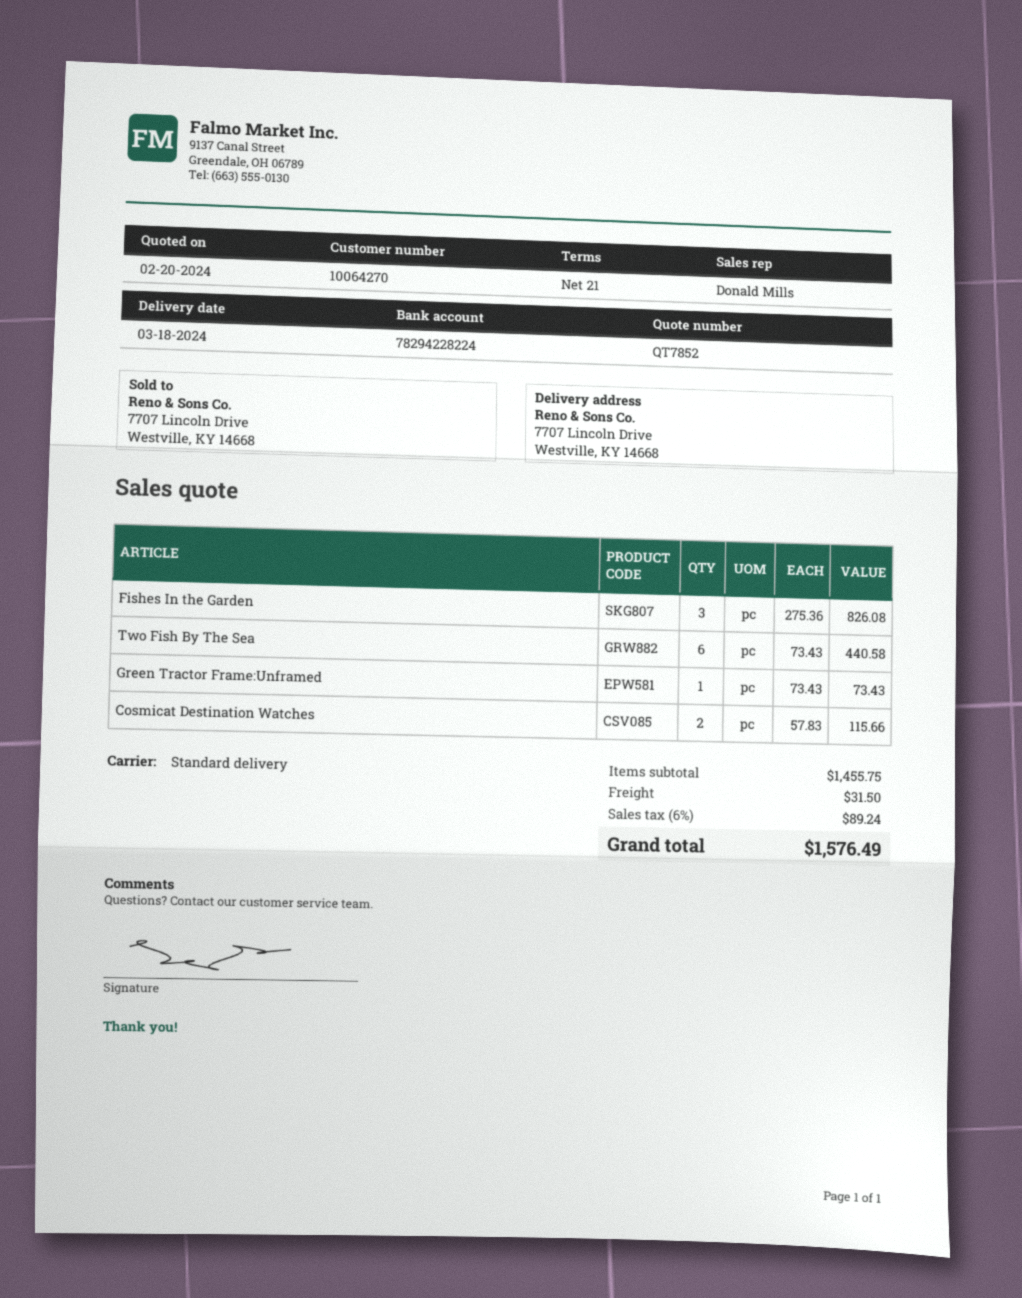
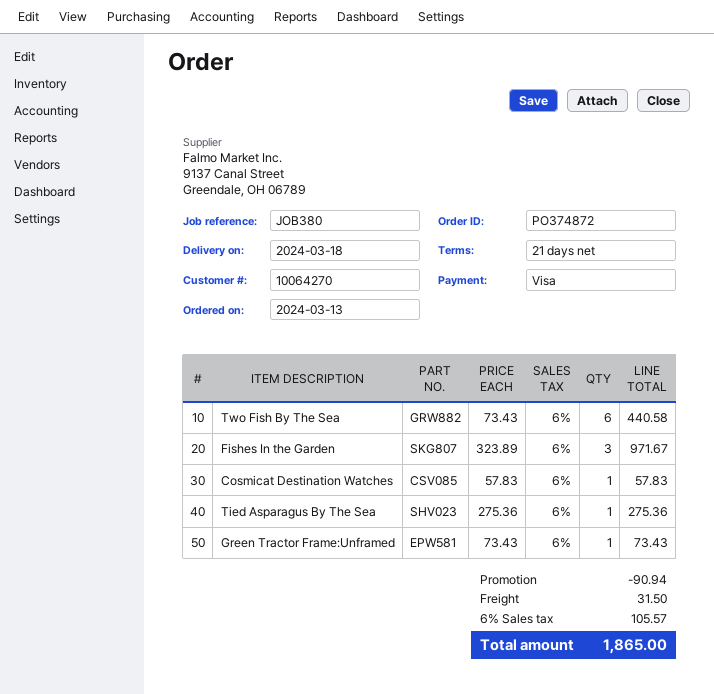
Fishes In the Garden: 3 x 275.36 = 826.08 -> 3 x 323.89 = 971.67
Cosmicat Destination Watches: 2 x 57.83 = 115.66 -> 1 x 57.83 = 57.83
Tied Asparagus By The Sea: none -> 1 x 275.36 = 275.36
discount: none -> 90.94
tax: 6% = 89.24 -> 6% = 105.57
total: 1576.49 -> 1865.00

